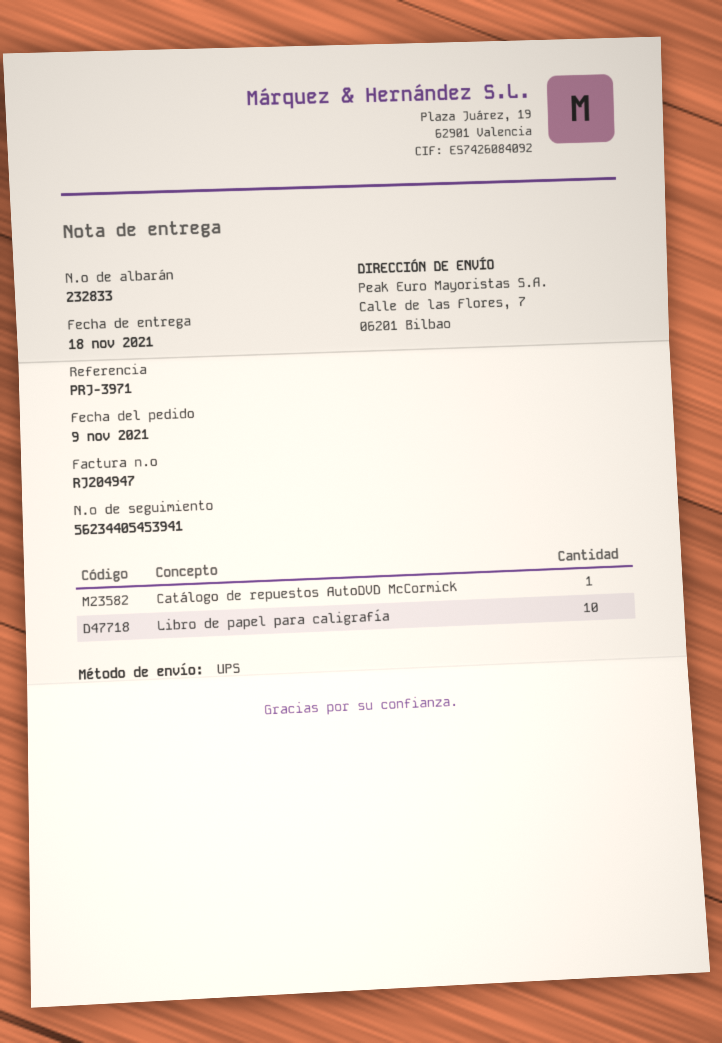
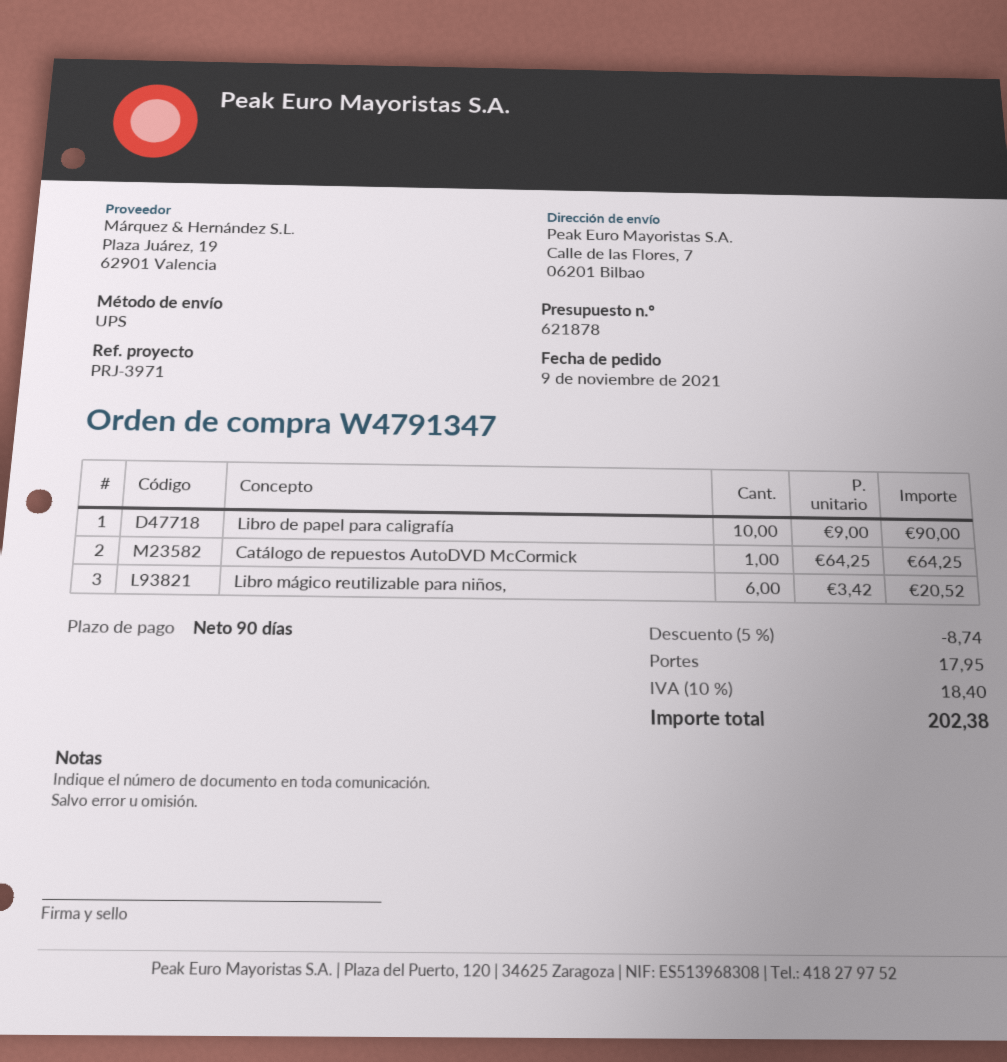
Libro mágico reutilizable para niños,: none -> 6

